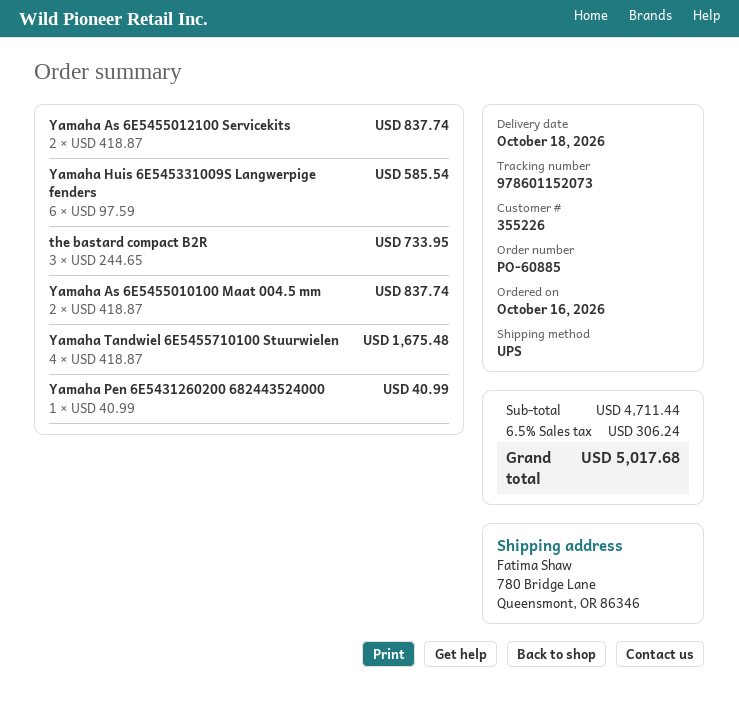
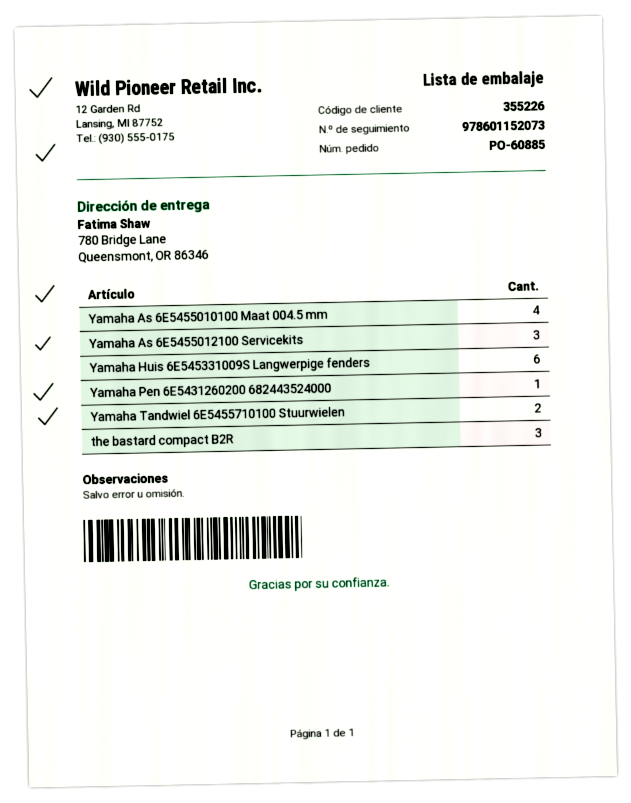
Yamaha As 6E5455012100 Servicekits: 2 -> 3
Yamaha As 6E5455010100 Maat 004.5 mm: 2 -> 4
Yamaha Tandwiel 6E5455710100 Stuurwielen: 4 -> 2

